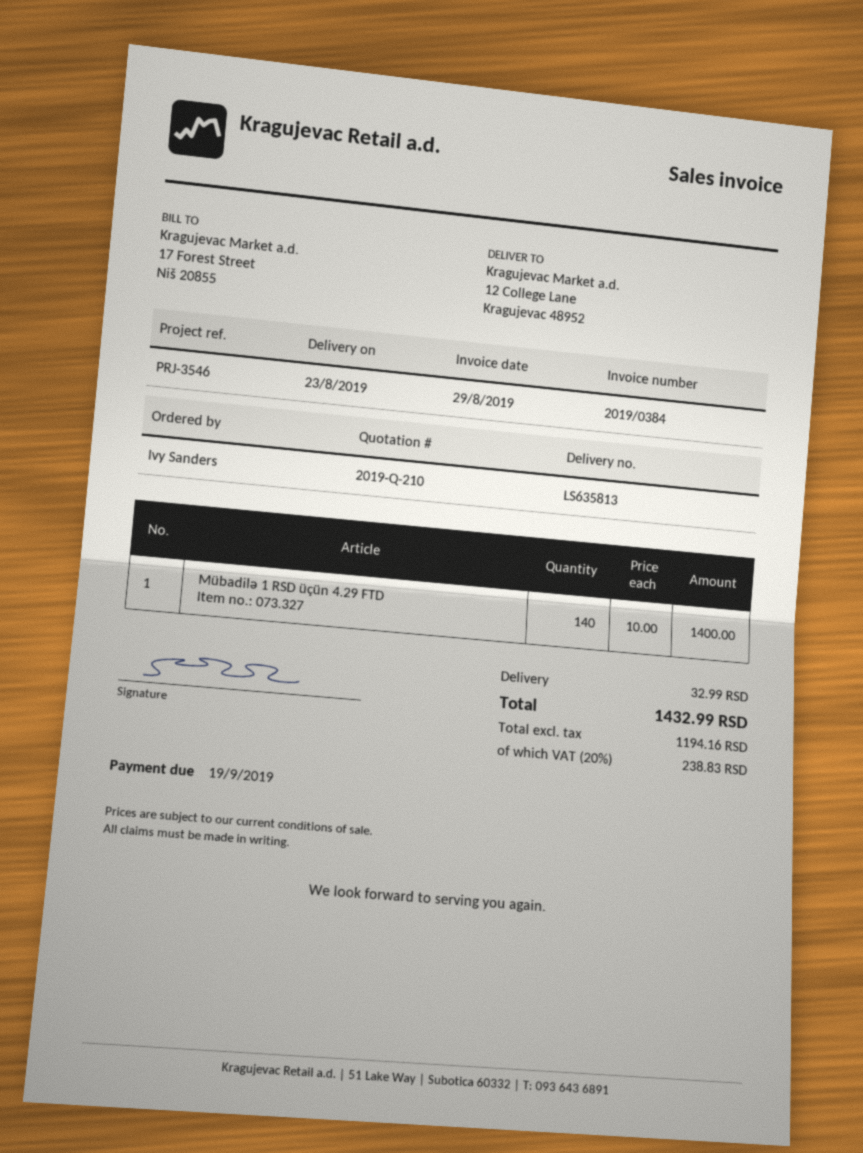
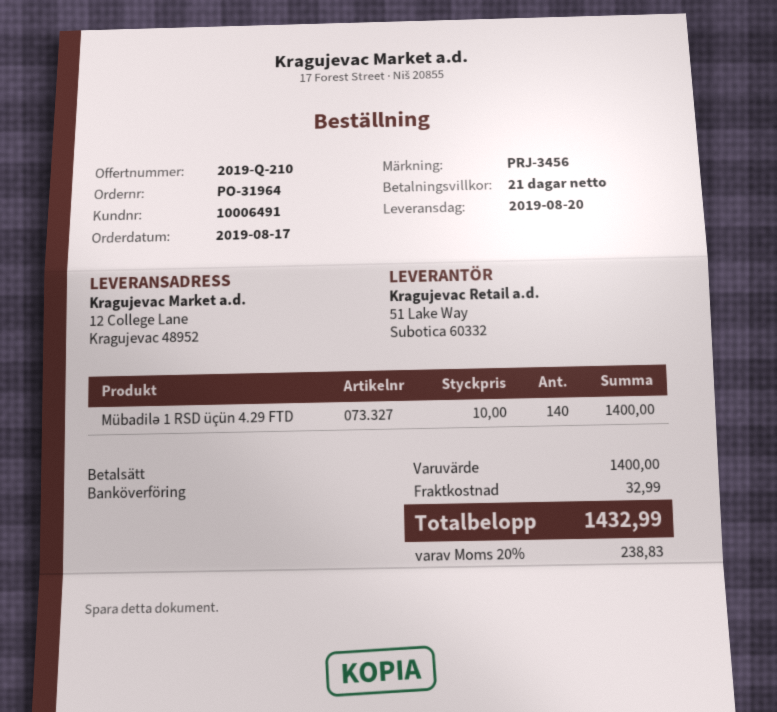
delivery date: 2019-08-23 -> 2019-08-20
reference: PRJ-3546 -> PRJ-3456

